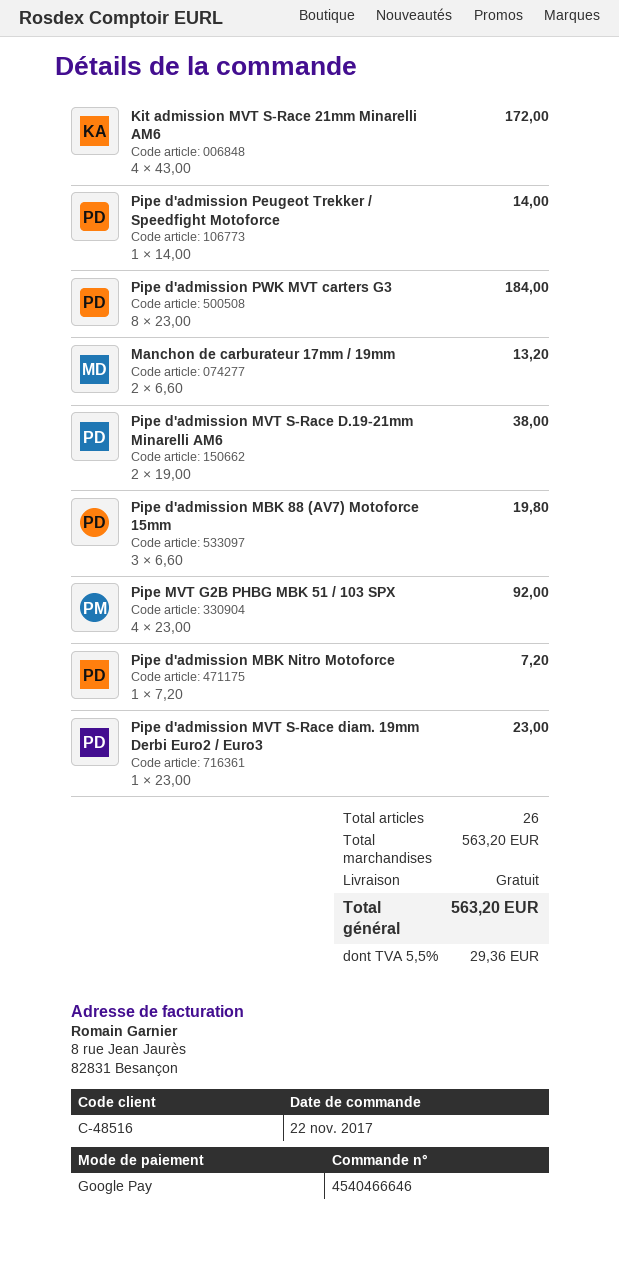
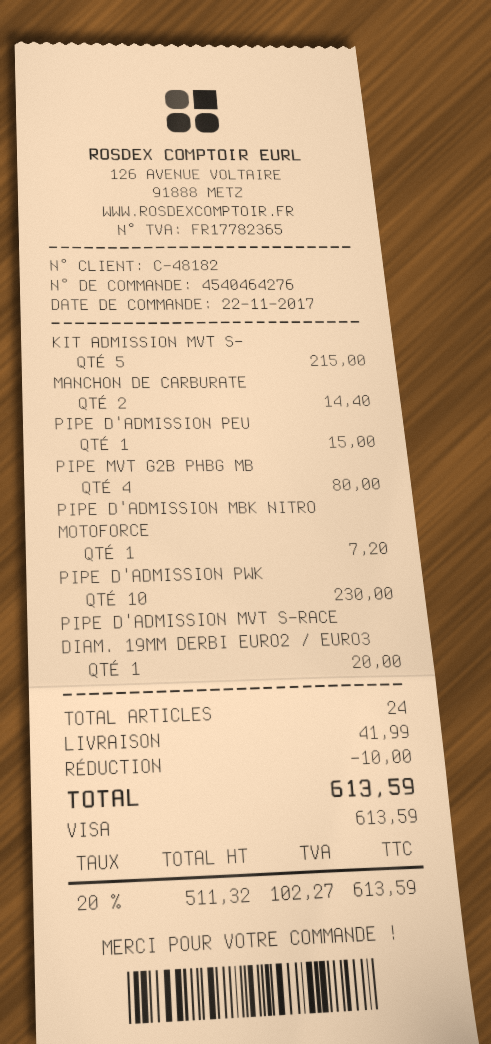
order number: 4540466646 -> 4540464276
customer number: C-48516 -> C-48182
payment method: Google Pay -> Visa
Kit admission MVT S-Race 21mm Minarelli AM6: 4 for 172.00 -> 5 for 215.00
Pipe d'admission Peugeot Trekker / Speedfight Motoforce: 1 for 14.00 -> 1 for 15.00
Pipe d'admission PWK MVT carters G3: 8 for 184.00 -> 10 for 230.00
Manchon de carburateur 17mm / 19mm: 2 for 13.20 -> 2 for 14.40
Pipe d'admission MVT S-Race D.19-21mm Minarelli AM6: 2 for 38.00 -> none
Pipe d'admission MBK 88 (AV7) Motoforce 15mm: 3 for 19.80 -> none
Pipe MVT G2B PHBG MBK 51 / 103 SPX: 4 for 92.00 -> 4 for 80.00
Pipe d'admission MVT S-Race diam. 19mm Derbi Euro2 / Euro3: 1 for 23.00 -> 1 for 20.00
total quantity: 26 -> 24
discount: none -> 10.00
shipping: 0.00 -> 41.99
tax: 5.5% = 29.36 -> 20% = 102.27
total: 563.20 -> 613.59

